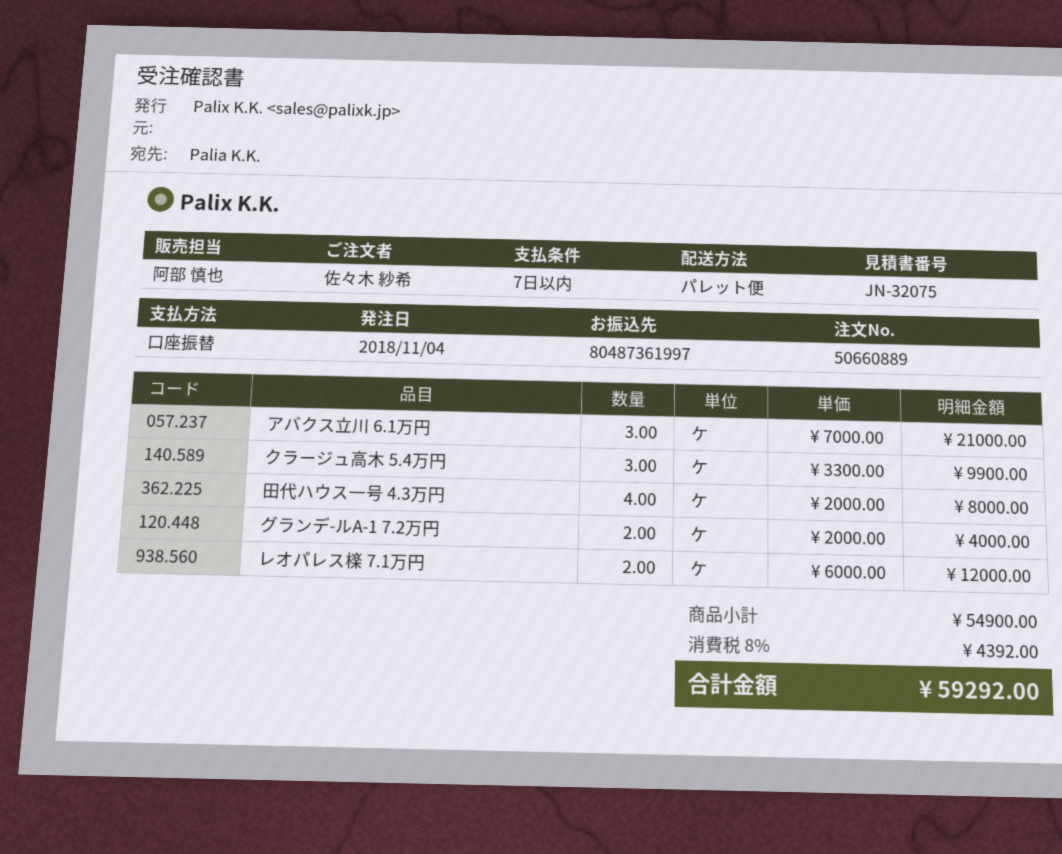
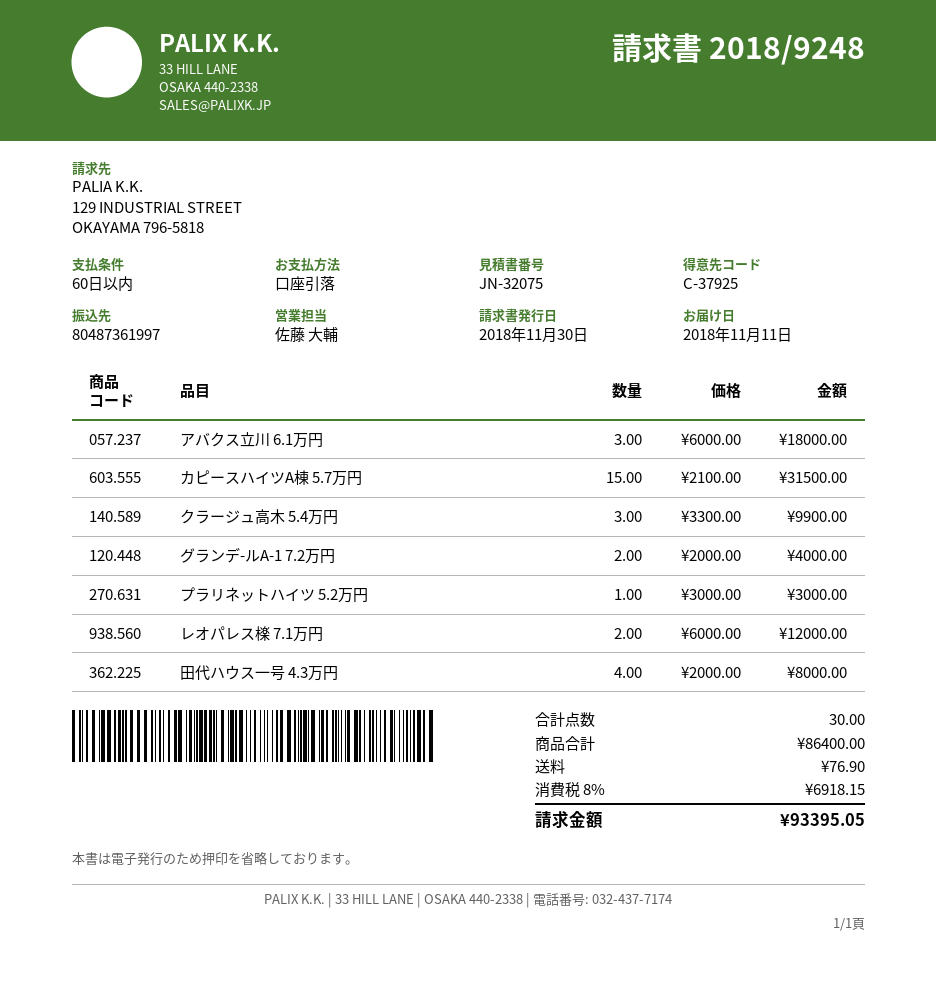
payment terms: 7 days -> 60 days
sales rep: 阿部 慎也 -> 佐藤 大輔
アバクス立川 6.1万円: 3 x 7000.00 = 21000.00 -> 3 x 6000.00 = 18000.00
カピースハイツA棟 5.7万円: none -> 15 x 2100.00 = 31500.00
プラリネットハイツ 5.2万円: none -> 1 x 3000.00 = 3000.00
subtotal: 54900.00 -> 86400.00
shipping: none -> 76.90
tax: 8% = 4392.00 -> 8% = 6918.15
total: 59292.00 -> 93395.05

